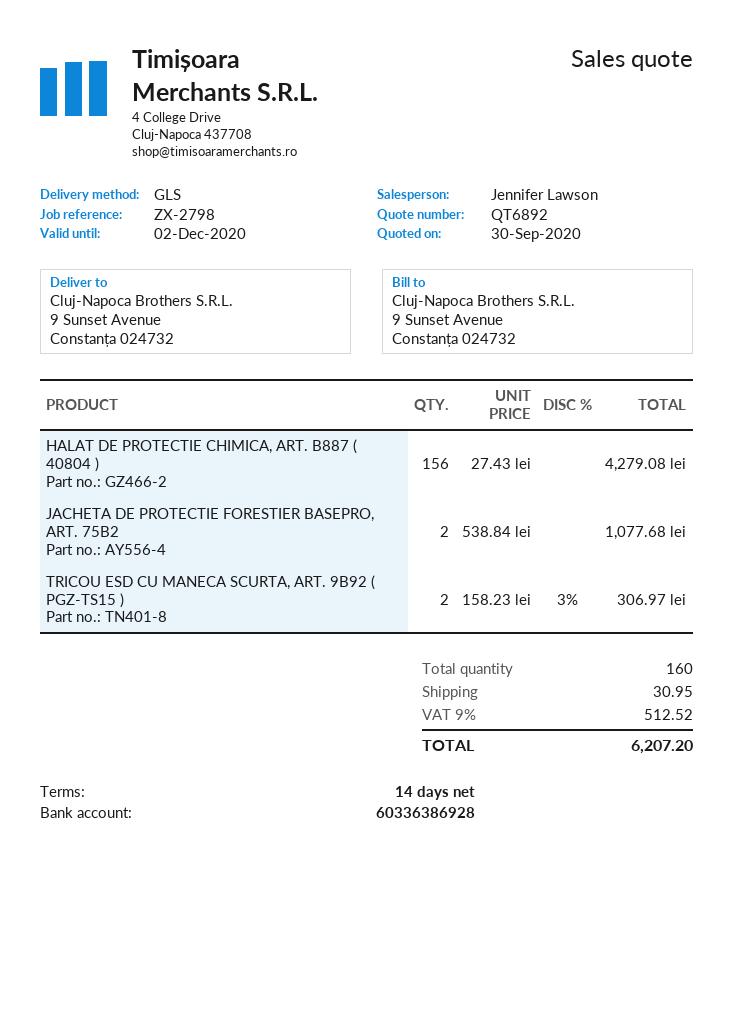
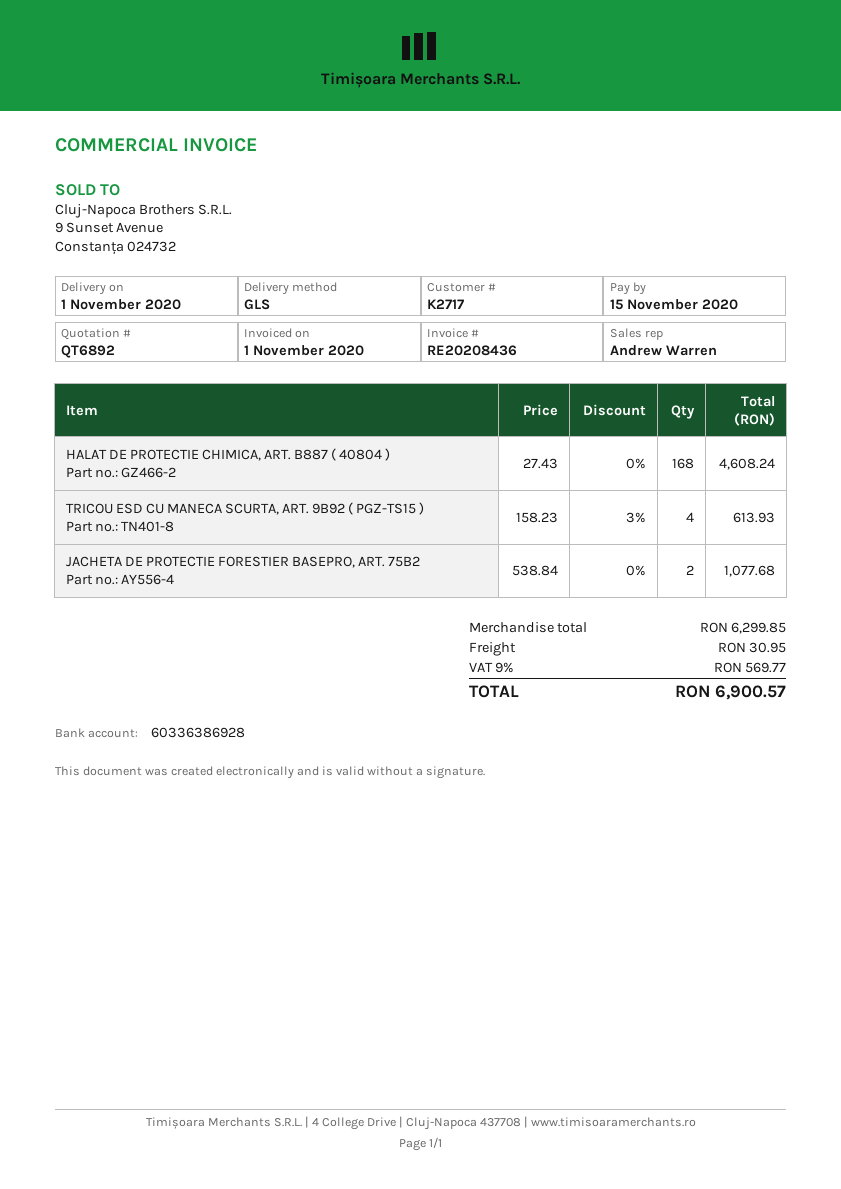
sales rep: Jennifer Lawson -> Andrew Warren
HALAT DE PROTECTIE CHIMICA, ART. B887 ( 40804 ): 156 x 27.43 = 4279.08 -> 168 x 27.43 = 4608.24
TRICOU ESD CU MANECA SCURTA, ART. 9B92 ( PGZ-TS15 ): 2 x 158.23 - 3% = 306.97 -> 4 x 158.23 - 3% = 613.93
tax: 9% = 512.52 -> 9% = 569.77
total: 6207.20 -> 6900.57

